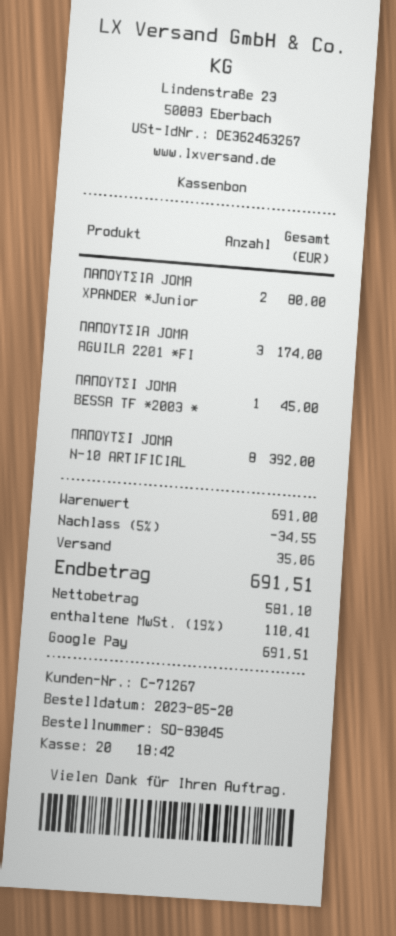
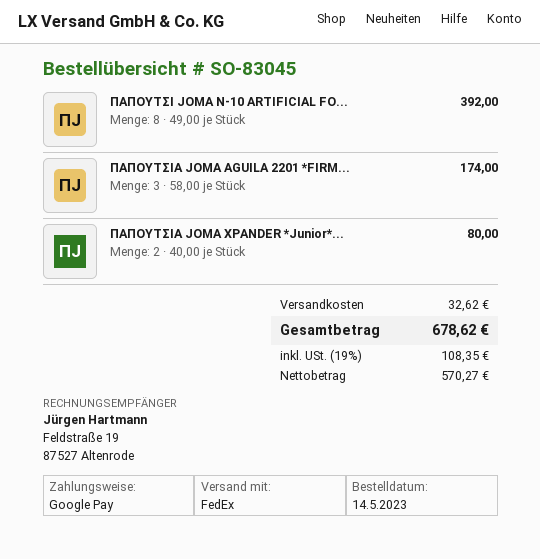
order date: 2023-05-20 -> 2023-05-14
ΠΑΠΟΥΤΣΙ JOMA BESSA TF *2003 *: 1 for 45.00 -> none
discount: 5% = 34.55 -> none
shipping: 35.06 -> 32.62
net: 581.10 -> 570.27
tax: 19% = 110.41 -> 19% = 108.35
total: 691.51 -> 678.62

